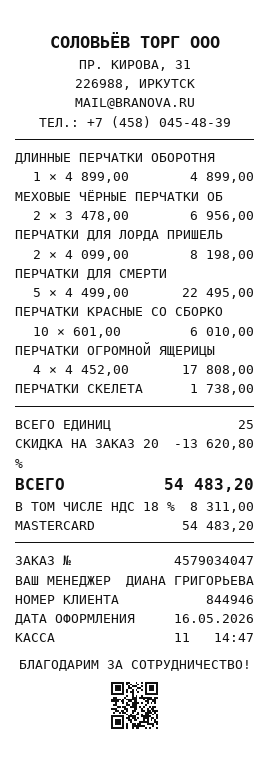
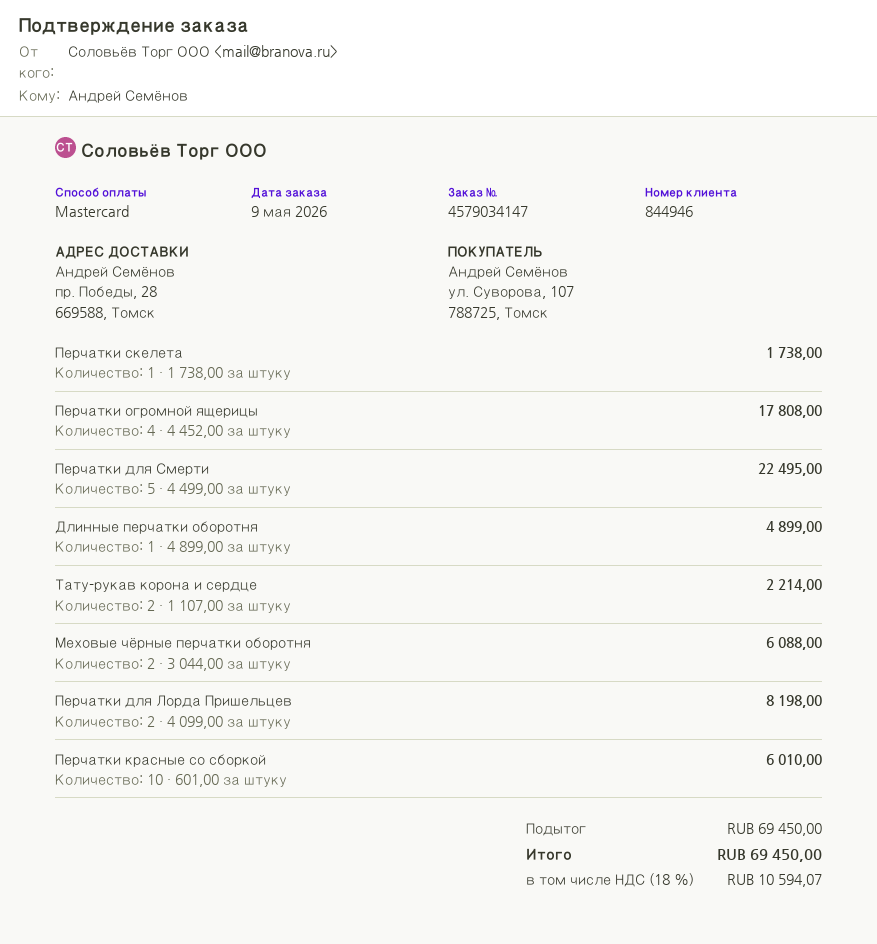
order number: 4579034047 -> 4579034147
order date: 2026-05-16 -> 2026-05-09
МЕХОВЫЕ ЧЁРНЫЕ ПЕРЧАТКИ ОБ: 2 x 3478.00 = 6956.00 -> 2 x 3044.00 = 6088.00
Тату-рукав корона и сердце: none -> 2 x 1107.00 = 2214.00
discount: 20% = 13620.80 -> none
tax: 18% = 8311.00 -> 18% = 10594.07
total: 54483.20 -> 69450.00

